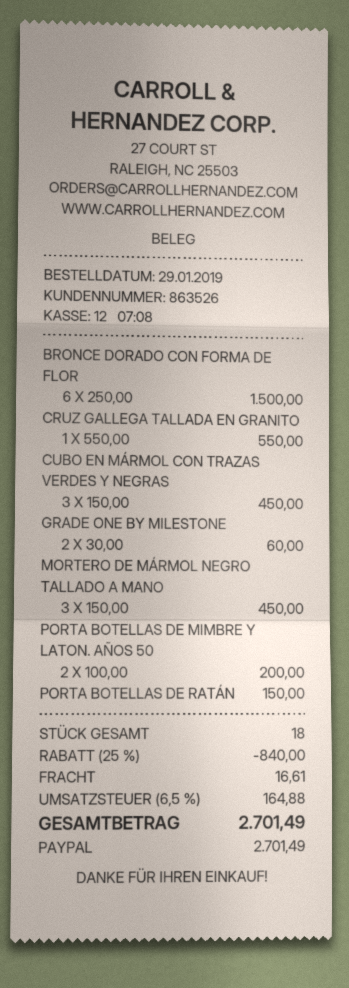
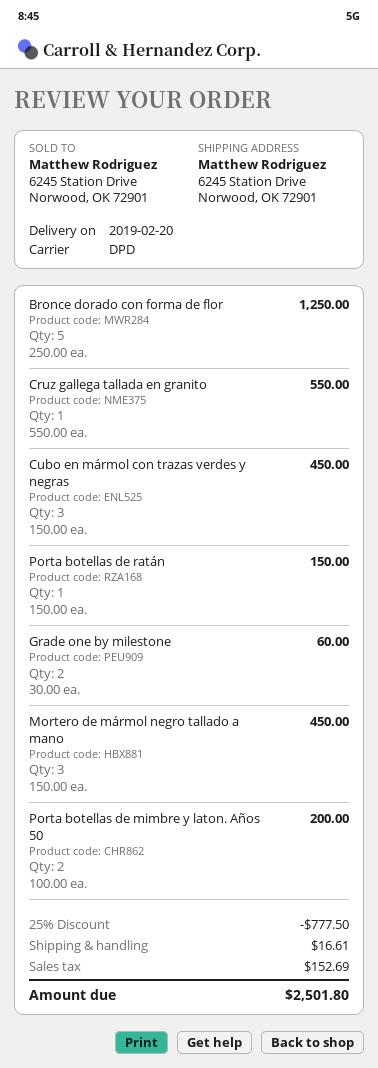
BRONCE DORADO CON FORMA DE FLOR: 6 x 250.00 = 1500.00 -> 5 x 250.00 = 1250.00
discount: 25% = 840.00 -> 25% = 777.50
tax: 164.88 -> 152.69
total: 2701.49 -> 2501.80

